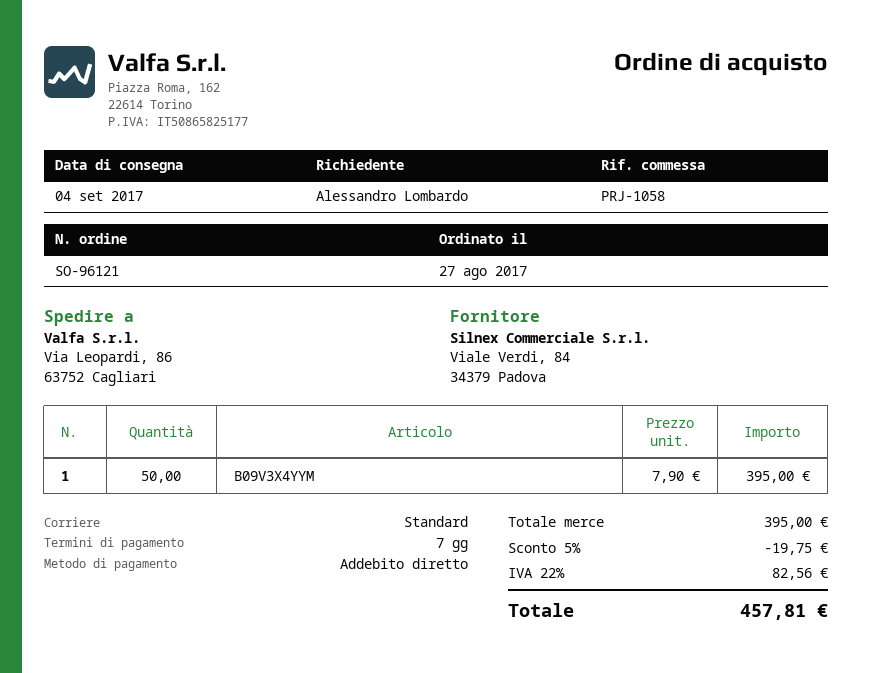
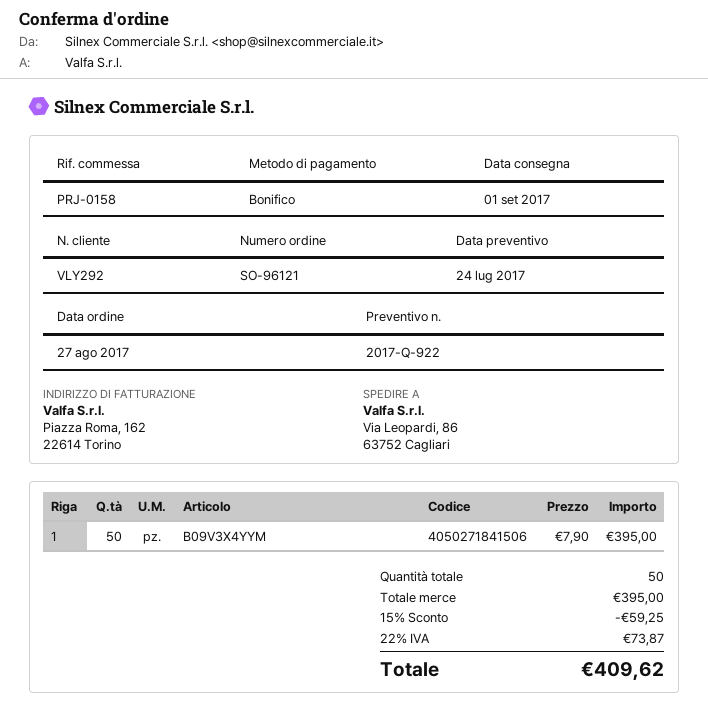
delivery date: 2017-09-04 -> 2017-09-01
reference: PRJ-1058 -> PRJ-0158
payment method: direct debit -> bank transfer
discount: 5% = 19.75 -> 15% = 59.25
tax: 22% = 82.56 -> 22% = 73.87
total: 457.81 -> 409.62

